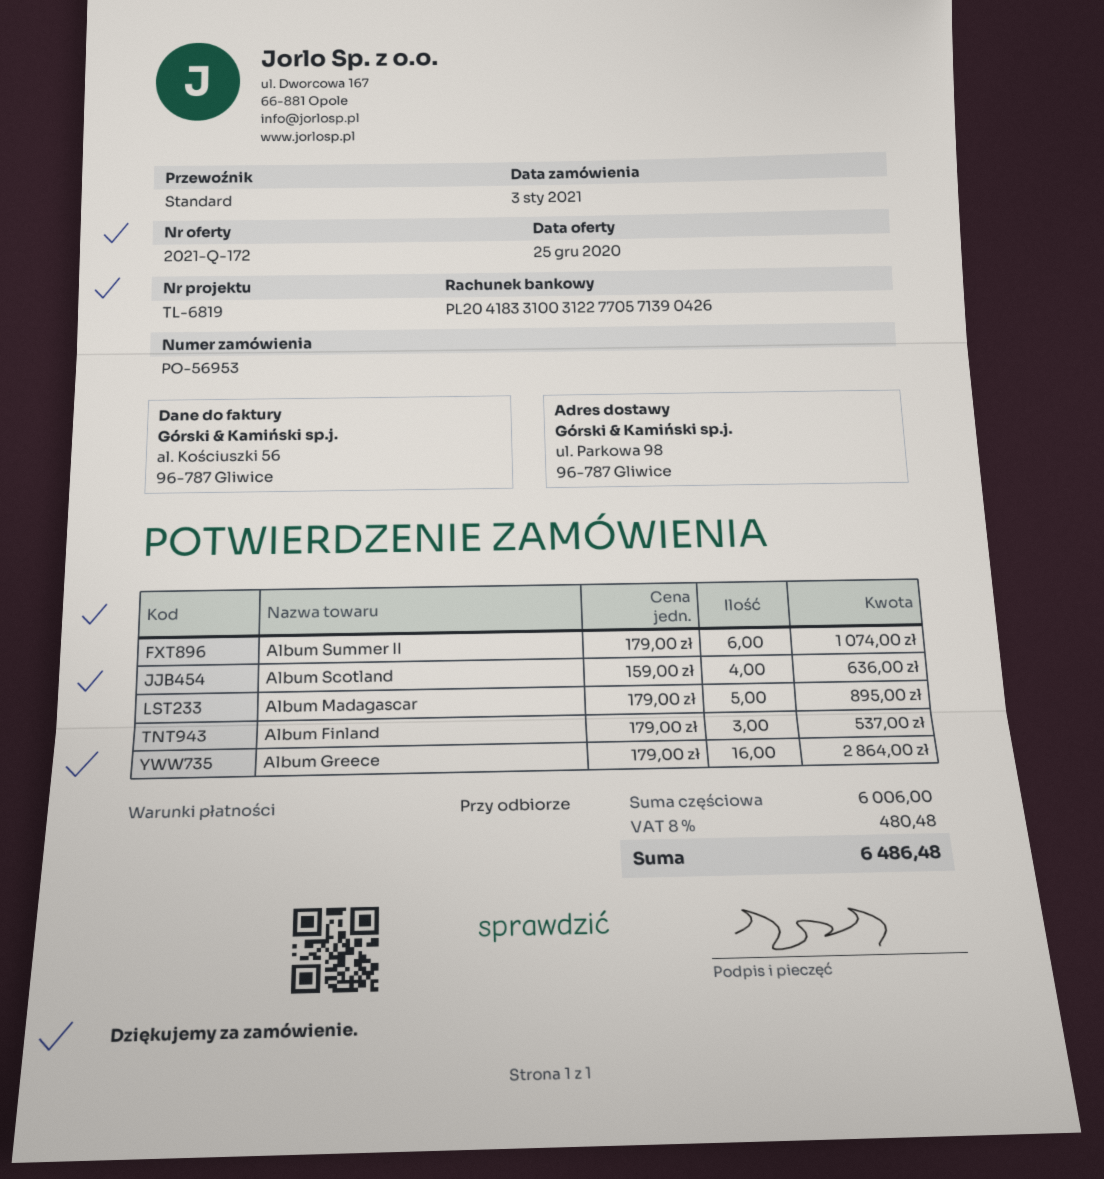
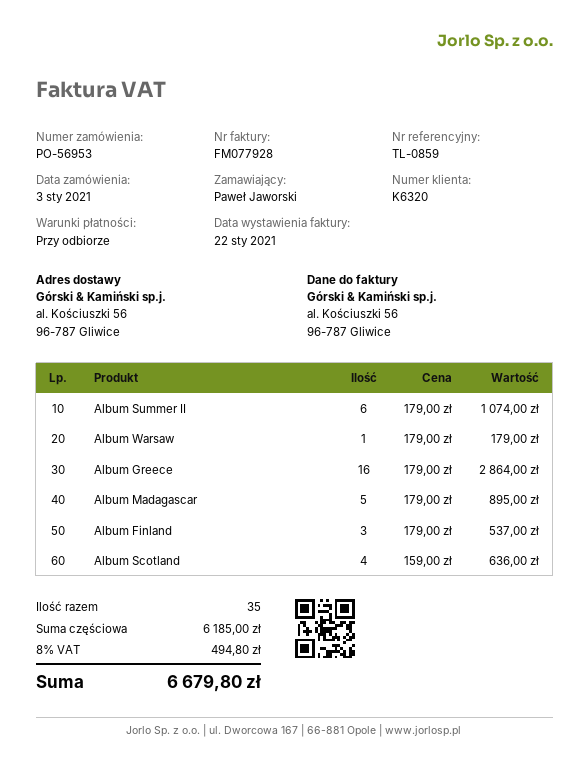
reference: TL-6819 -> TL-0859
ship to: ul. Parkowa 98, 96-787 Gliwice -> al. Kościuszki 56, 96-787 Gliwice
Album Warsaw: none -> 1 x 179.00 = 179.00
subtotal: 6006.00 -> 6185.00
tax: 8% = 480.48 -> 8% = 494.80
total: 6486.48 -> 6679.80

